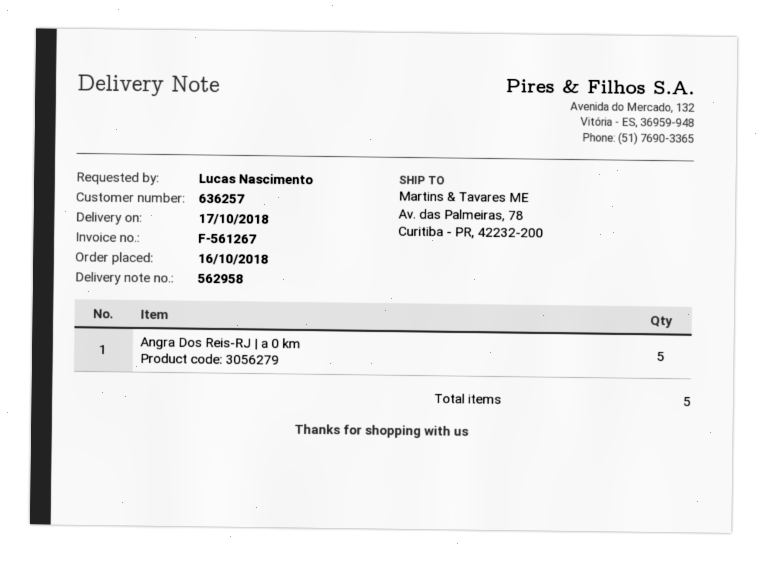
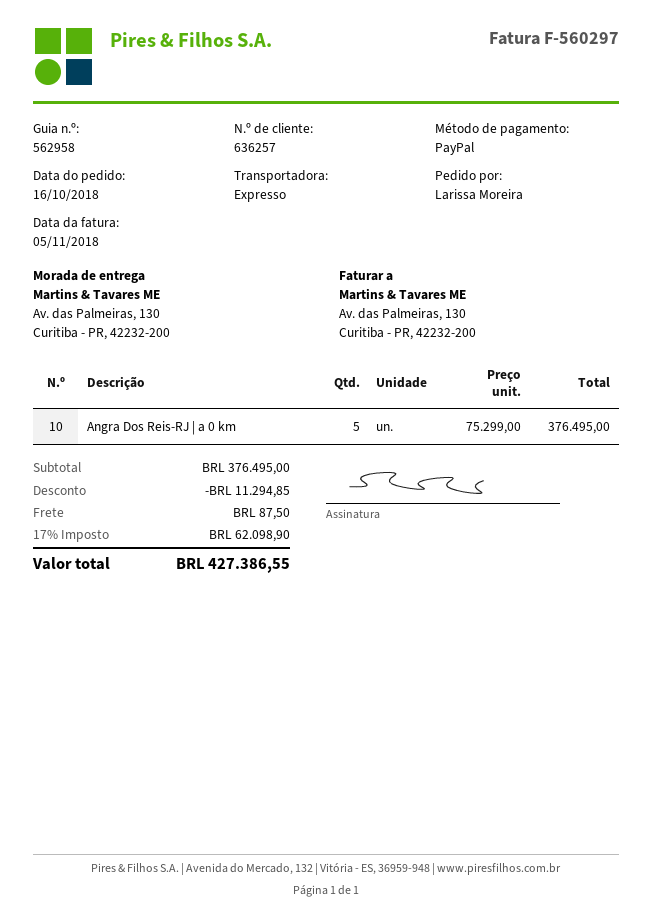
invoice number: F-561267 -> F-560297
ordered by: Lucas Nascimento -> Larissa Moreira
ship to: Av. das Palmeiras, 78, Curitiba - PR, 42232-200 -> Av. das Palmeiras, 130, Curitiba - PR, 42232-200

